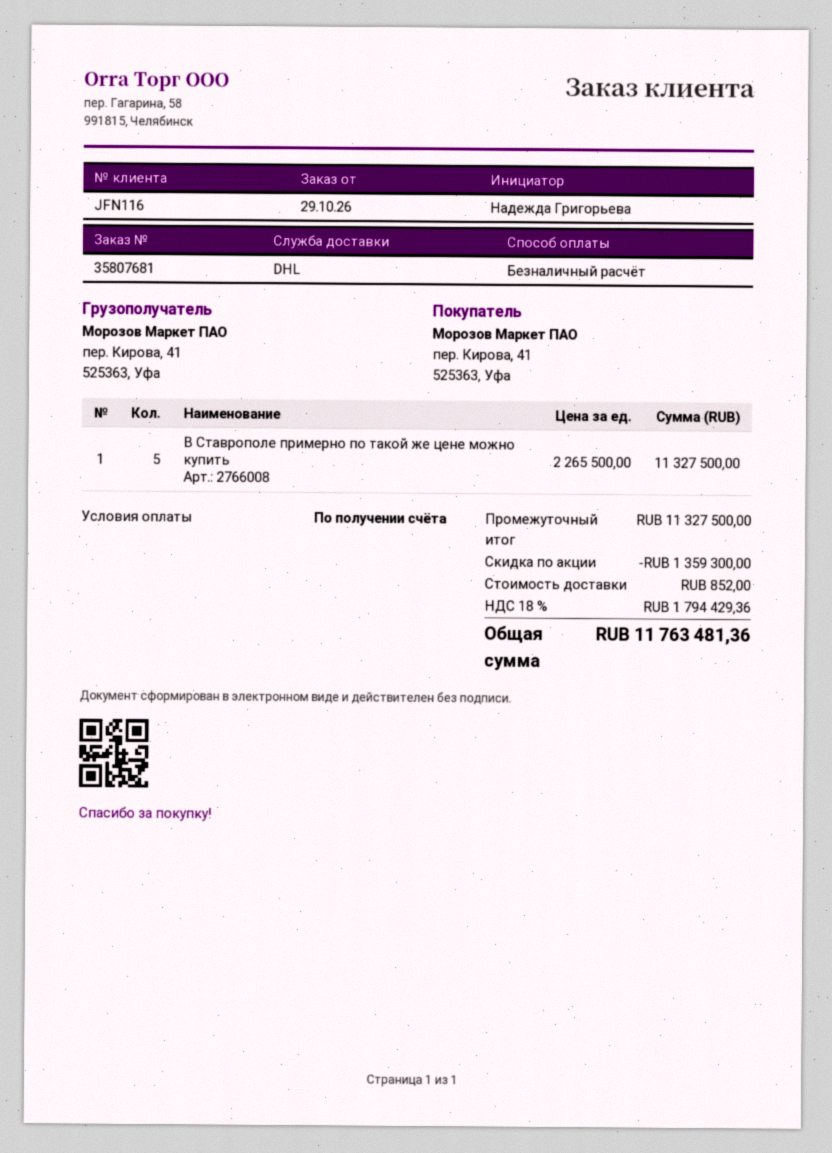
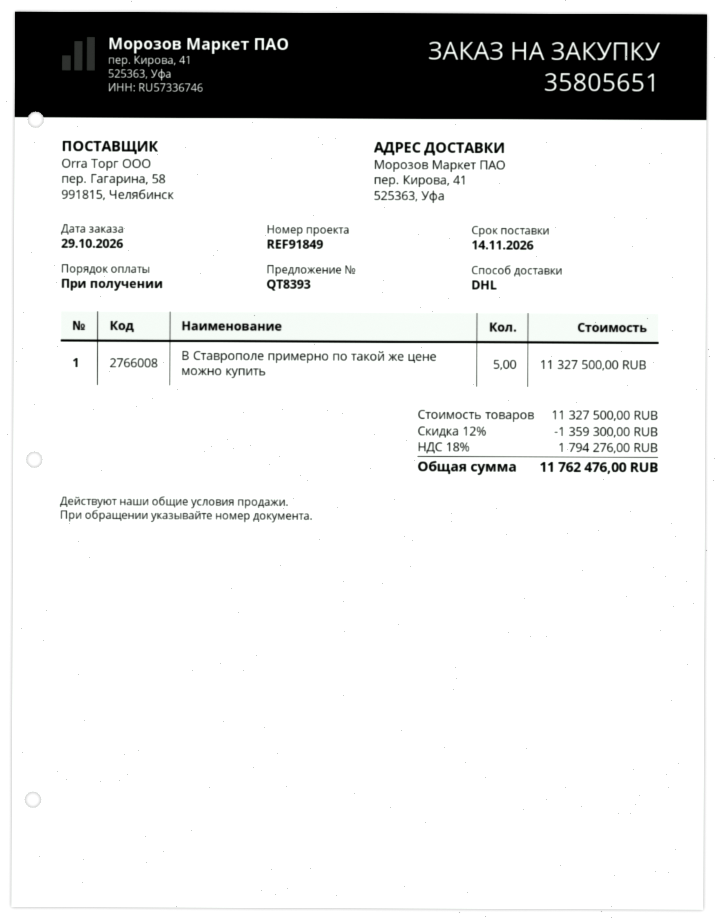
order number: 35807681 -> 35805651
shipping: 852.00 -> none
tax: 18% = 1794429.36 -> 18% = 1794276.00
total: 11763481.36 -> 11762476.00

